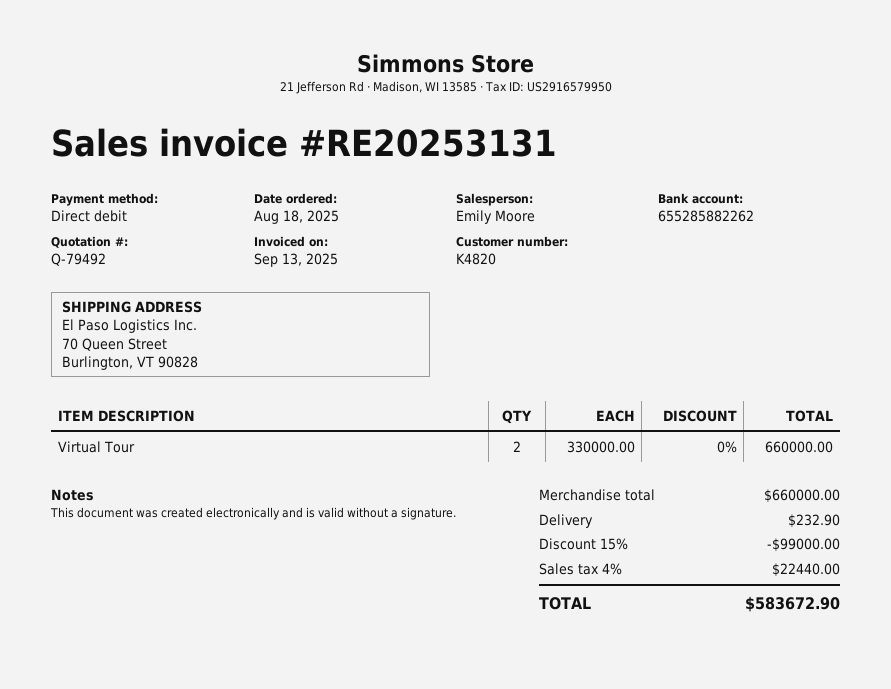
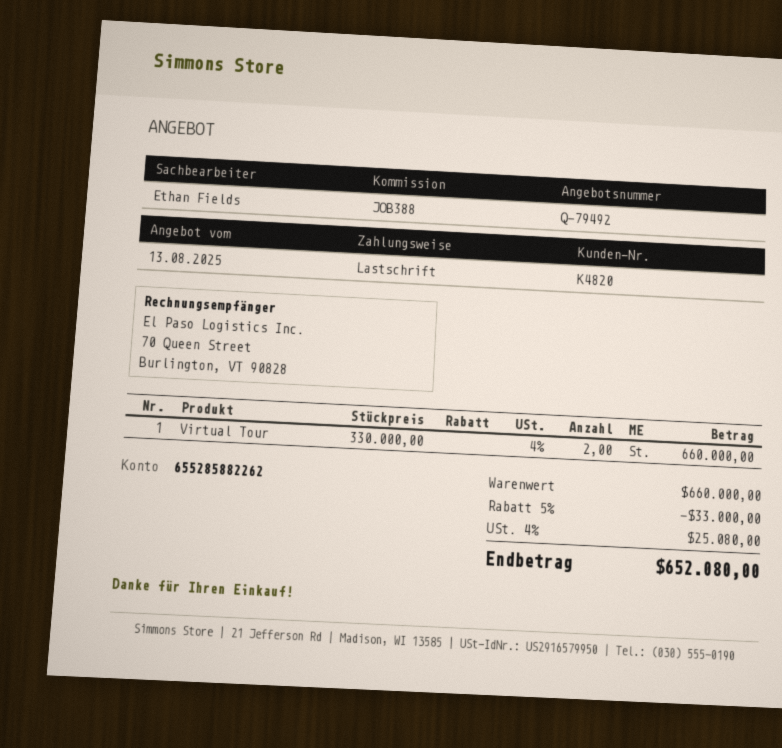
sales rep: Emily Moore -> Ethan Fields
discount: 15% = 99000.00 -> 5% = 33000.00
shipping: 232.90 -> none
tax: 4% = 22440.00 -> 4% = 25080.00
total: 583672.90 -> 652080.00

